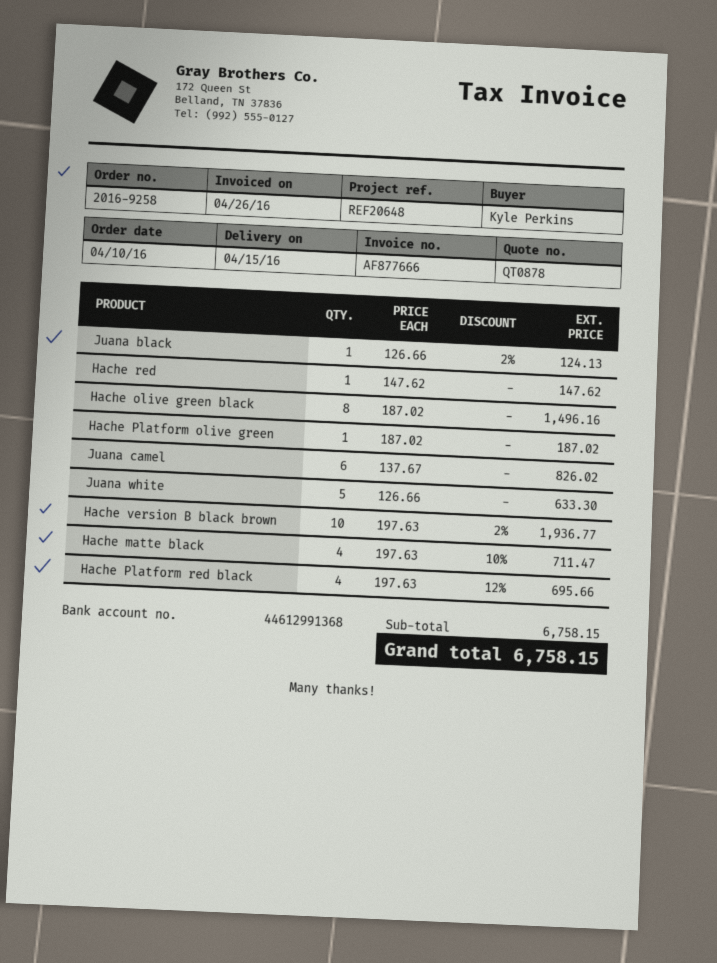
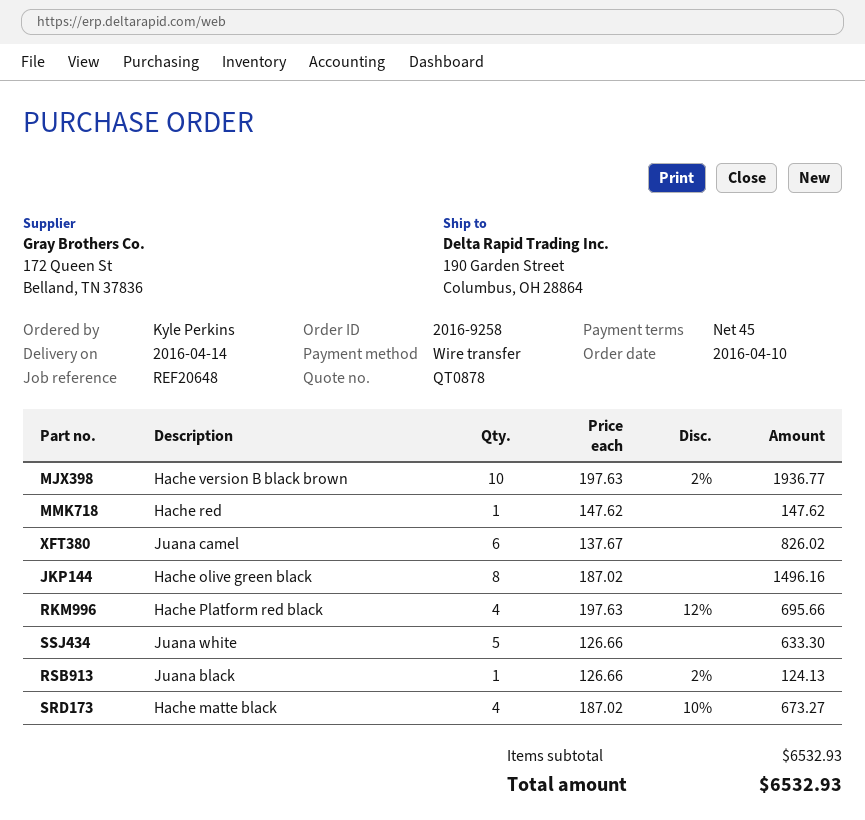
delivery date: 2016-04-15 -> 2016-04-14
Hache Platform olive green: 1 x 187.02 = 187.02 -> none
Hache matte black: 4 x 197.63 - 10% = 711.47 -> 4 x 187.02 - 10% = 673.27
subtotal: 6758.15 -> 6532.93
total: 6758.15 -> 6532.93

